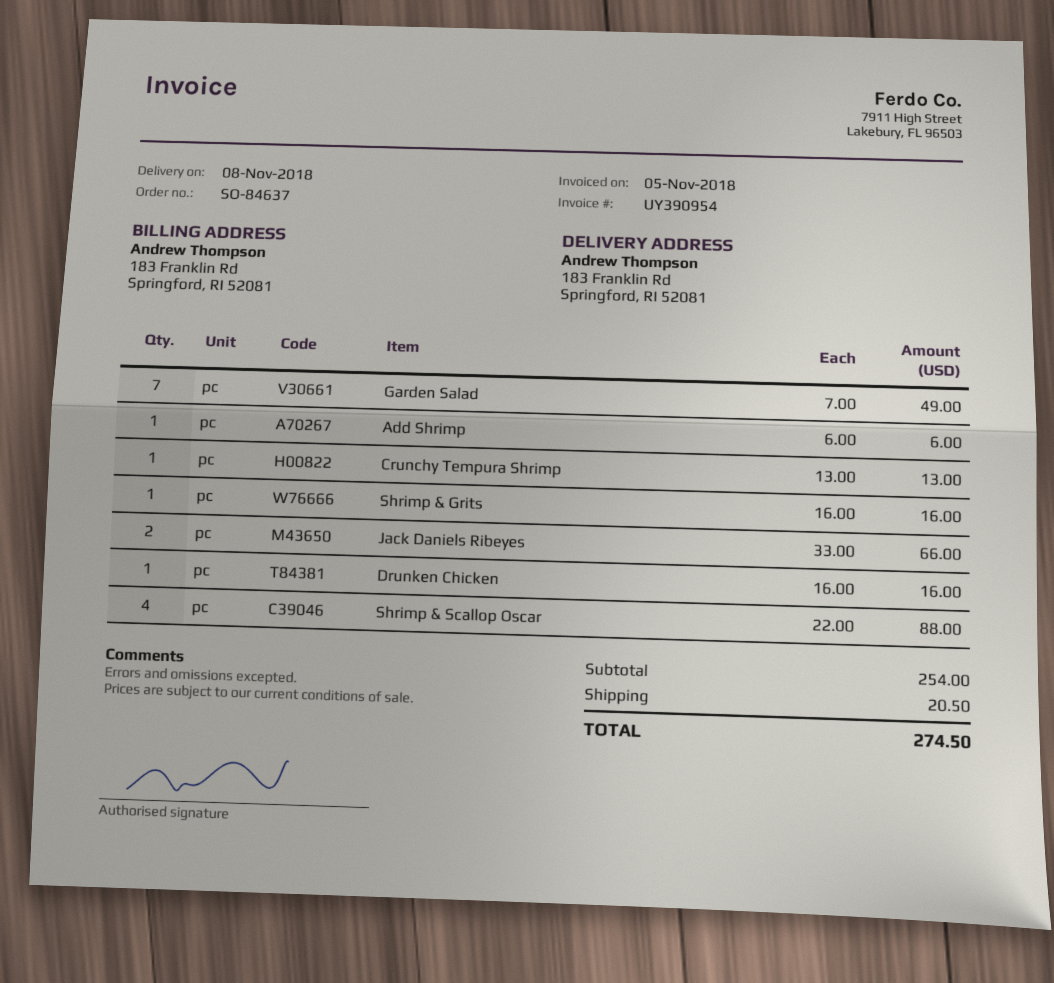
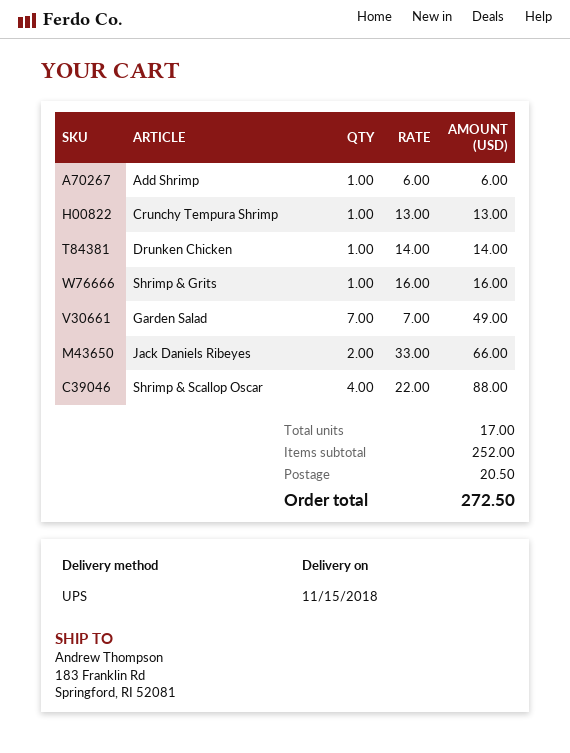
delivery date: 2018-11-08 -> 2018-11-15
Drunken Chicken: 1 x 16.00 = 16.00 -> 1 x 14.00 = 14.00
subtotal: 254.00 -> 252.00
total: 274.50 -> 272.50

